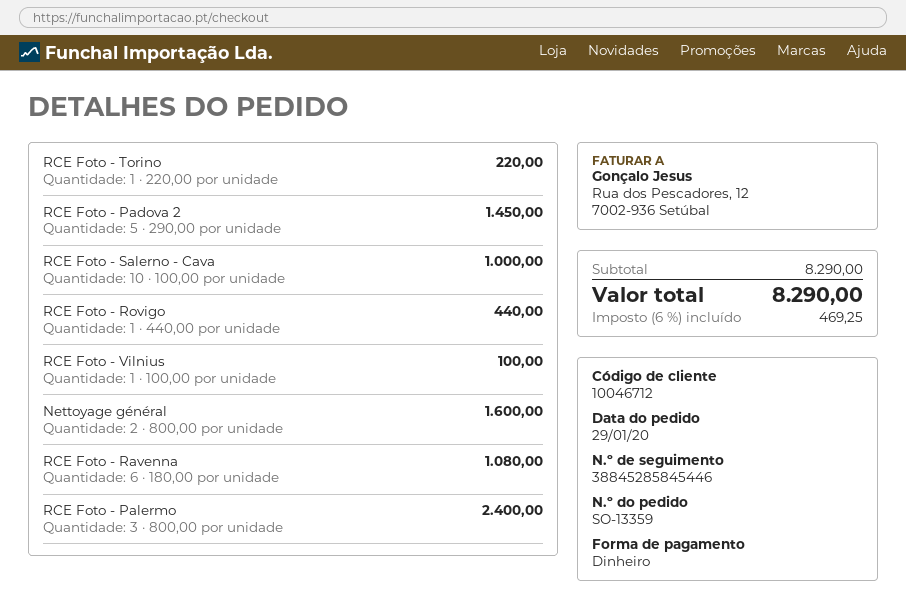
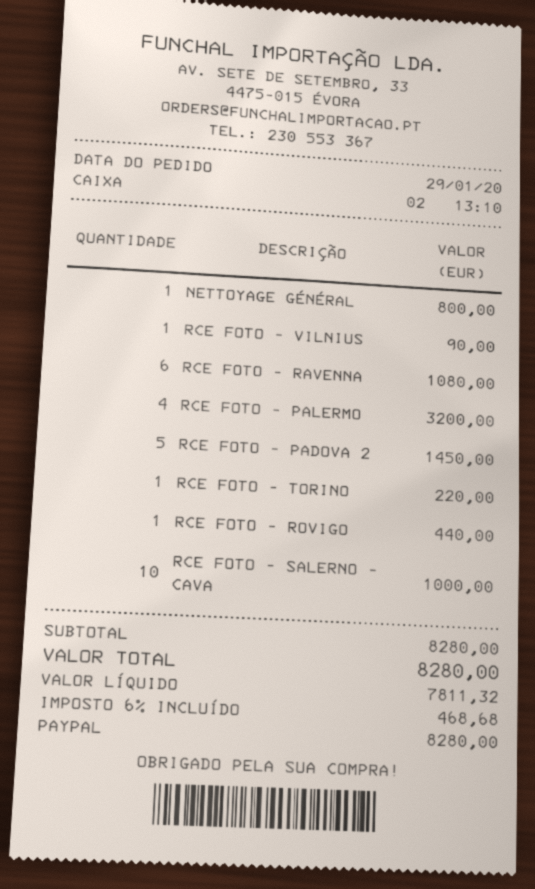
payment method: cash -> PayPal
RCE Foto - Vilnius: 1 for 100.00 -> 1 for 90.00
Nettoyage général: 2 for 1600.00 -> 1 for 800.00
RCE Foto - Palermo: 3 for 2400.00 -> 4 for 3200.00
subtotal: 8290.00 -> 8280.00
tax: 6% = 469.25 -> 6% = 468.68
total: 8290.00 -> 8280.00

